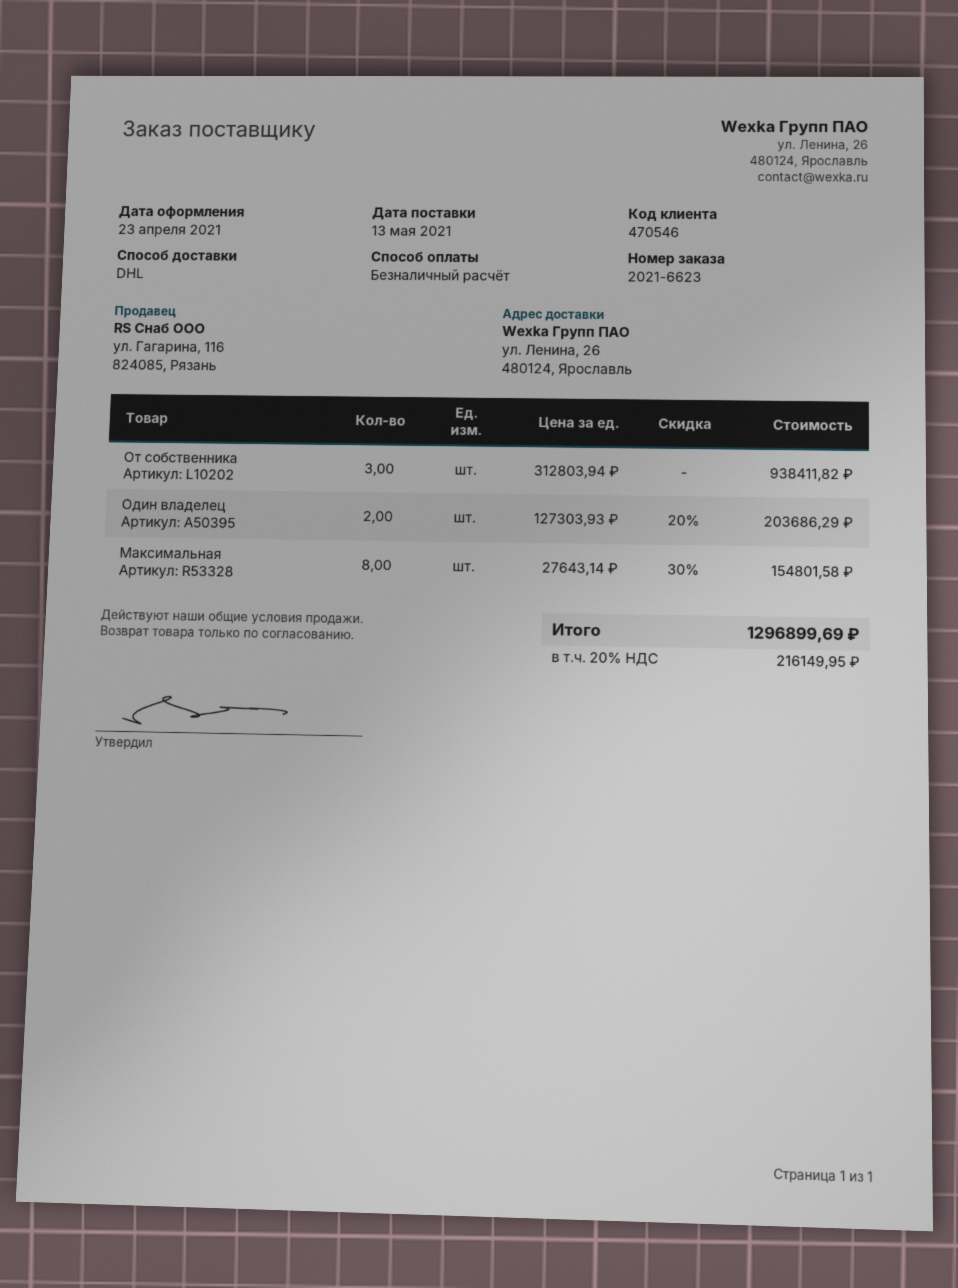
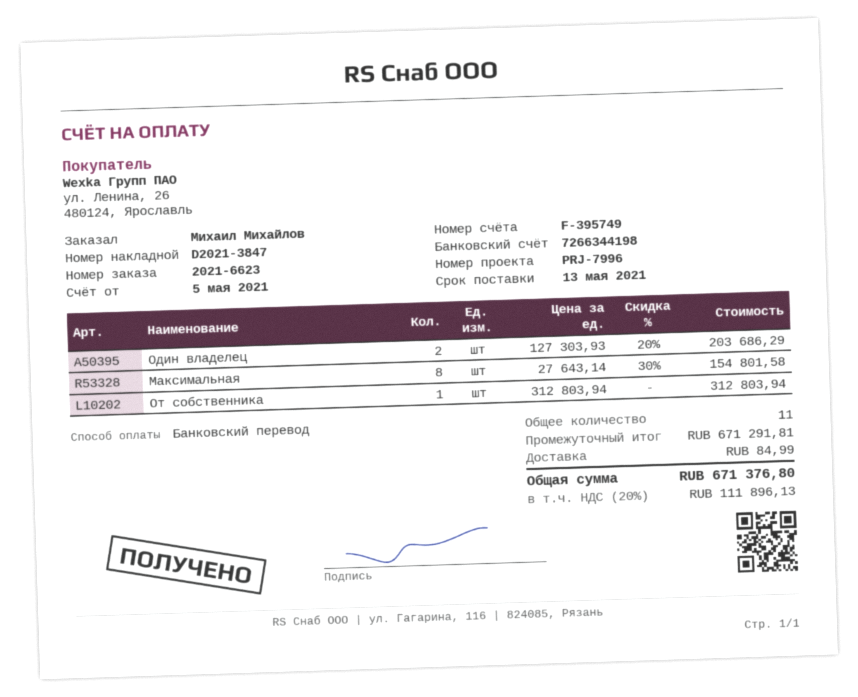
От собственника: 3 x 312803.94 = 938411.82 -> 1 x 312803.94 = 312803.94
shipping: none -> 84.99
tax: 20% = 216149.95 -> 20% = 111896.13
total: 1296899.69 -> 671376.80

